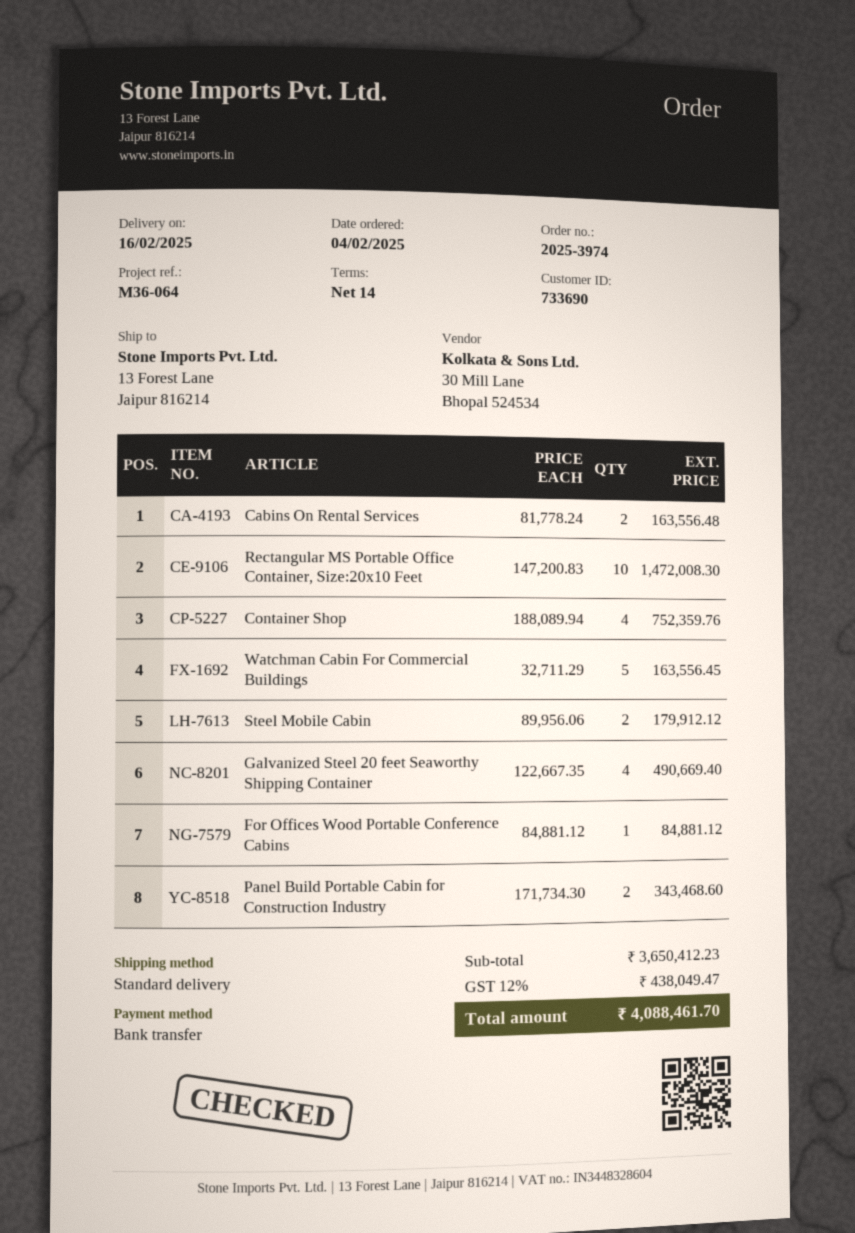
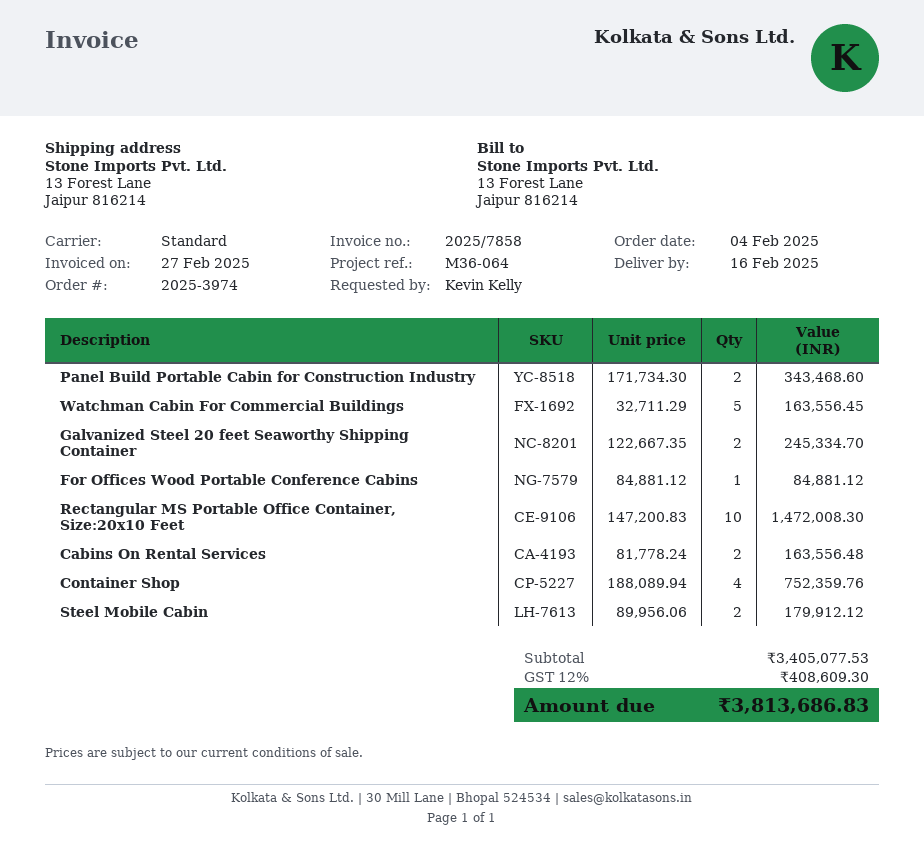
Galvanized Steel 20 feet Seaworthy Shipping Container: 4 x 122667.35 = 490669.40 -> 2 x 122667.35 = 245334.70
subtotal: 3650412.23 -> 3405077.53
tax: 12% = 438049.47 -> 12% = 408609.30
total: 4088461.70 -> 3813686.83

